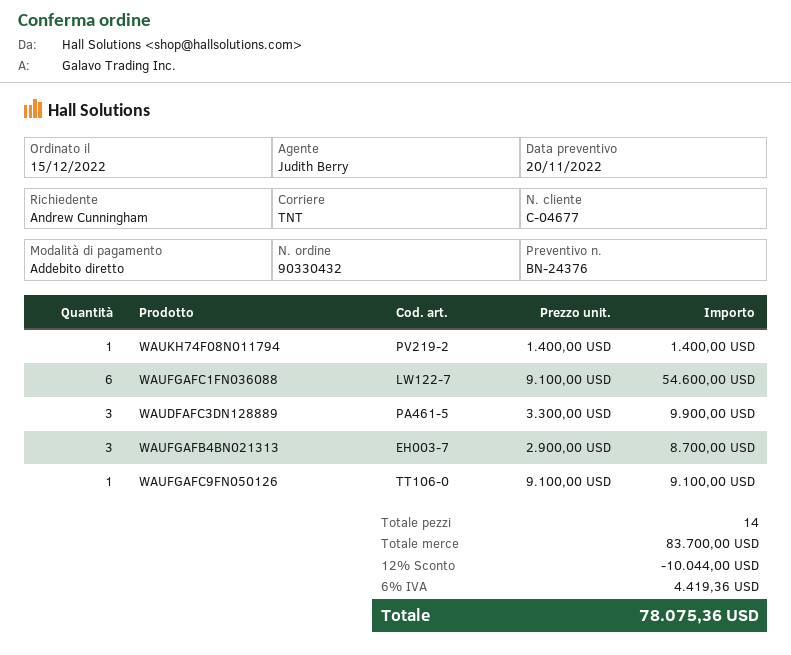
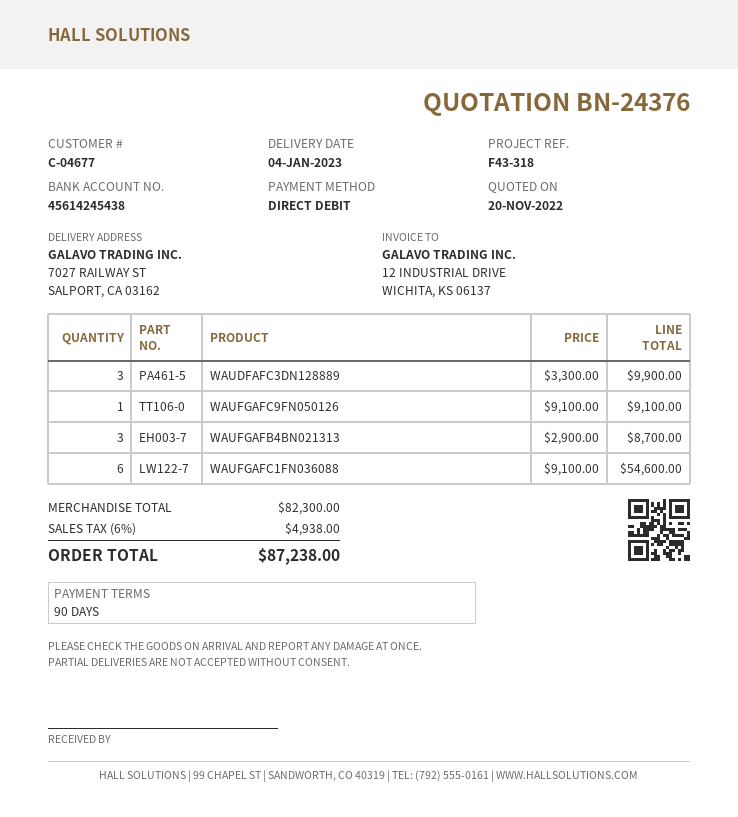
WAUKH74F08N011794: 1 x 1400.00 = 1400.00 -> none
subtotal: 83700.00 -> 82300.00
discount: 12% = 10044.00 -> none
tax: 6% = 4419.36 -> 6% = 4938.00
total: 78075.36 -> 87238.00

